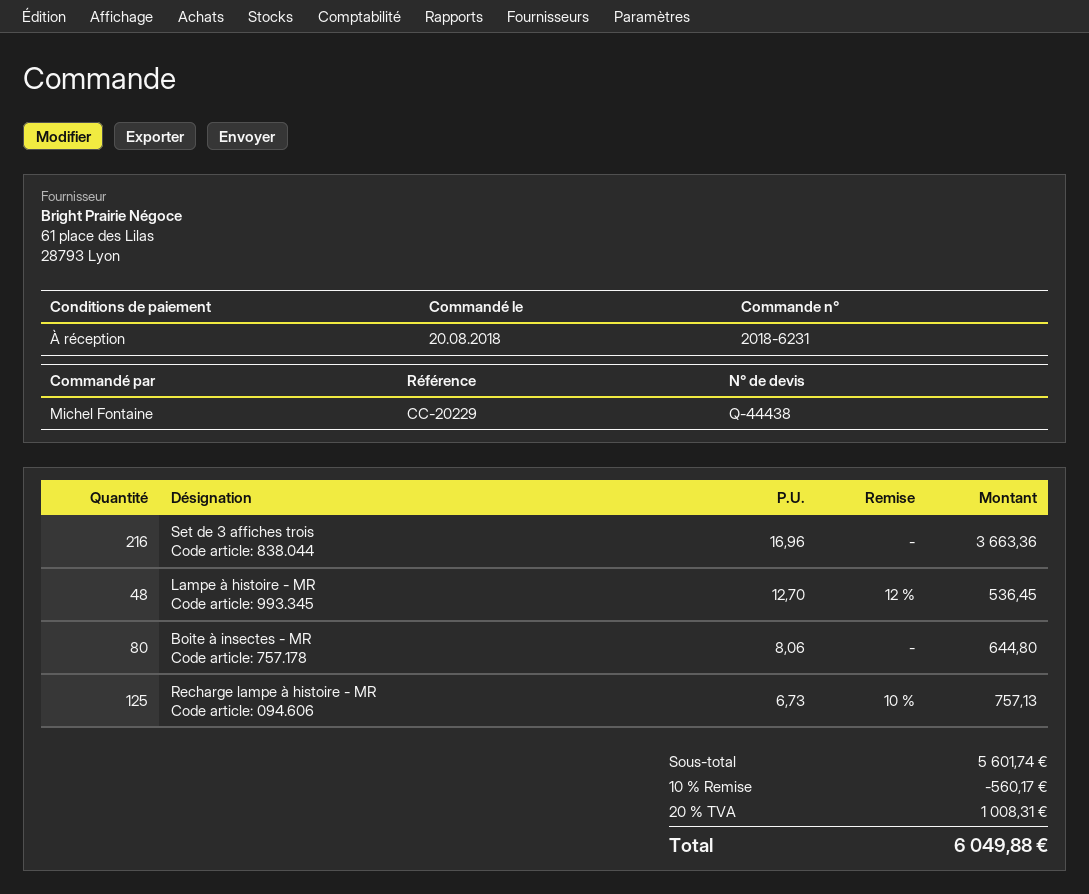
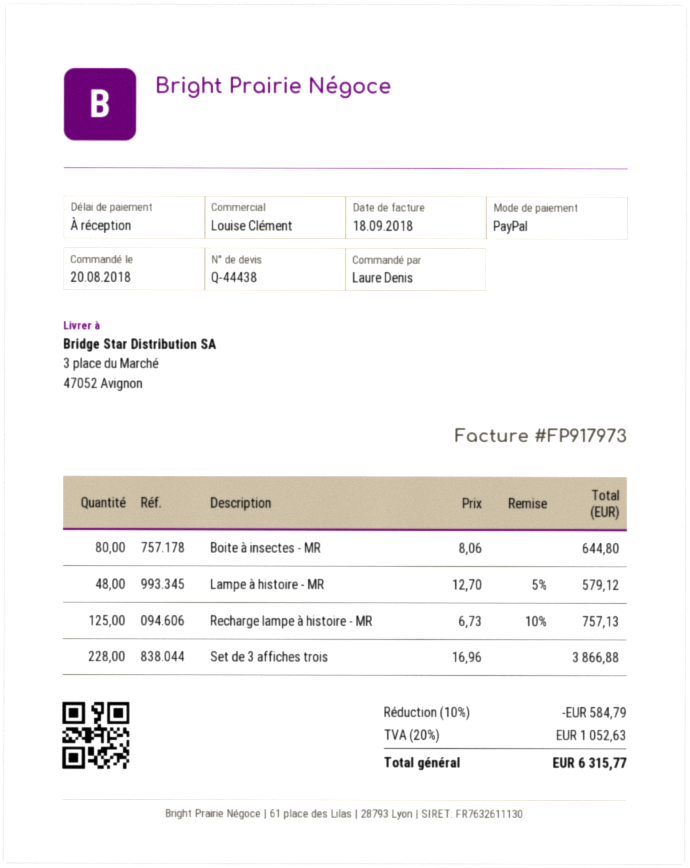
ordered by: Michel Fontaine -> Laure Denis
Set de 3 affiches trois: 216 x 16.96 = 3663.36 -> 228 x 16.96 = 3866.88
Lampe à histoire - MR: 48 x 12.70 - 12% = 536.45 -> 48 x 12.70 - 5% = 579.12
discount: 10% = 560.17 -> 10% = 584.79
tax: 20% = 1008.31 -> 20% = 1052.63
total: 6049.88 -> 6315.77

